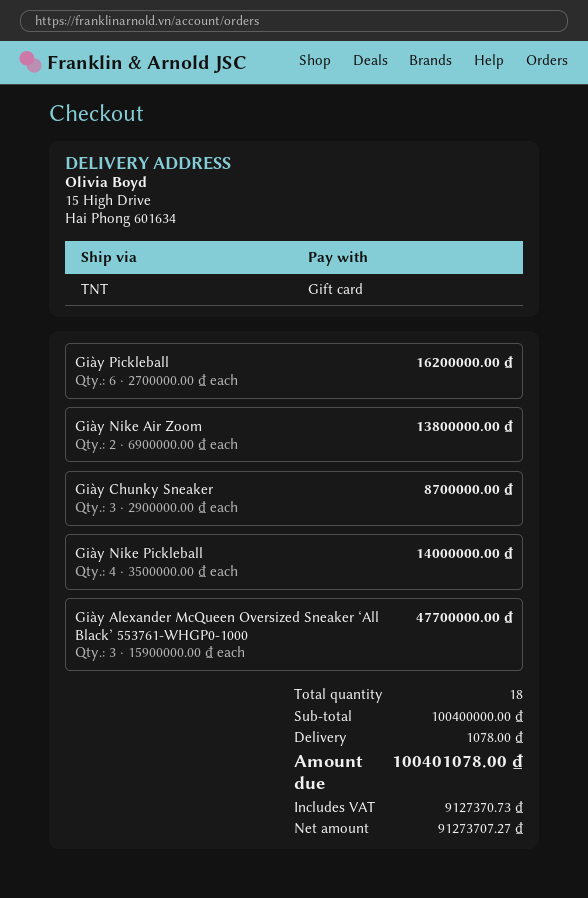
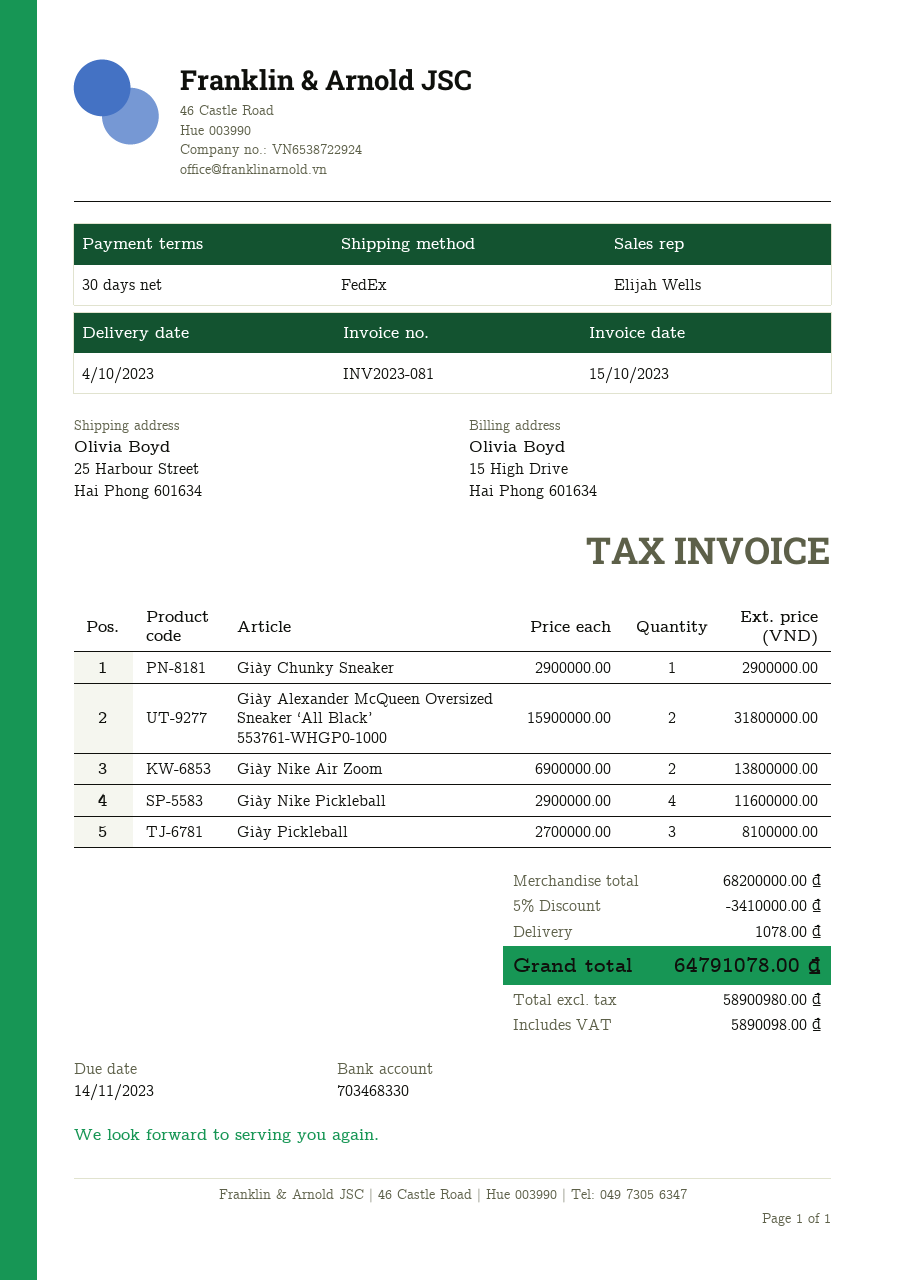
shipping method: TNT -> FedEx
ship to: 15 High Drive, Hai Phong 601634 -> 25 Harbour Street, Hai Phong 601634
Giày Pickleball: 6 x 2700000.00 = 16200000.00 -> 3 x 2700000.00 = 8100000.00
Giày Chunky Sneaker: 3 x 2900000.00 = 8700000.00 -> 1 x 2900000.00 = 2900000.00
Giày Nike Pickleball: 4 x 3500000.00 = 14000000.00 -> 4 x 2900000.00 = 11600000.00
Giày Alexander McQueen Oversized Sneaker ‘All Black’ 553761-WHGP0-1000: 3 x 15900000.00 = 47700000.00 -> 2 x 15900000.00 = 31800000.00
subtotal: 100400000.00 -> 68200000.00
discount: none -> 5% = 3410000.00
net: 91273707.27 -> 58900980.00
tax: 9127370.73 -> 5890098.00
total: 100401078.00 -> 64791078.00

